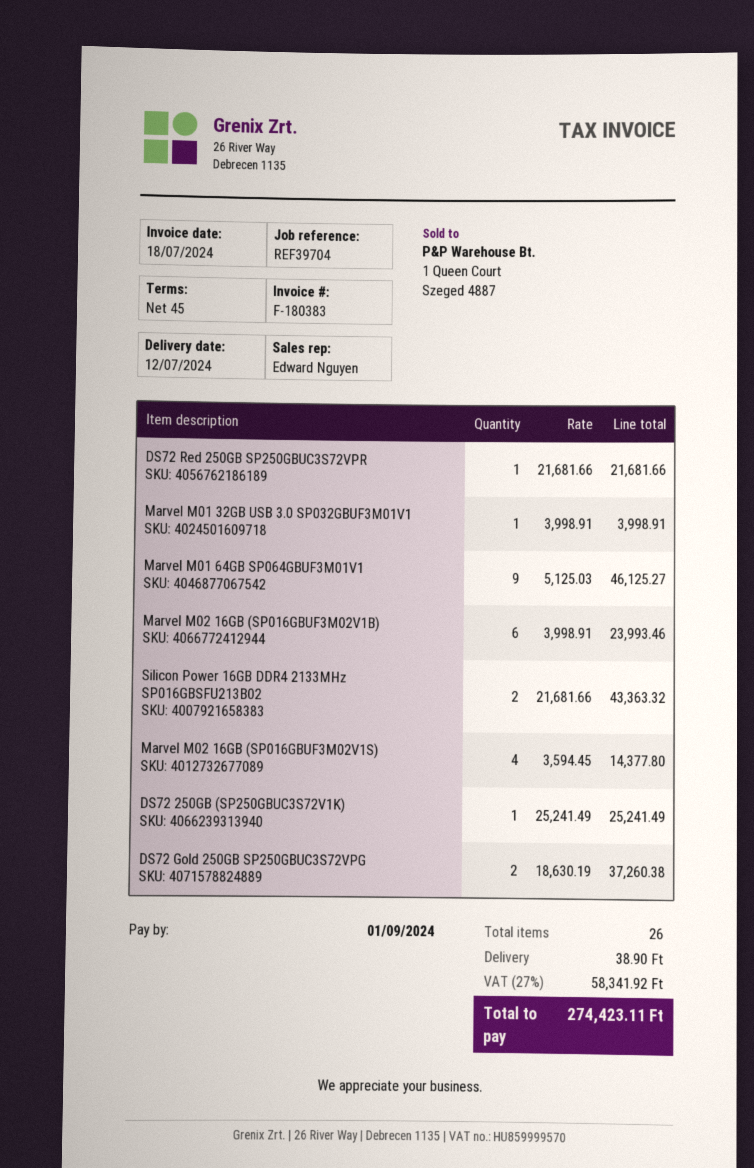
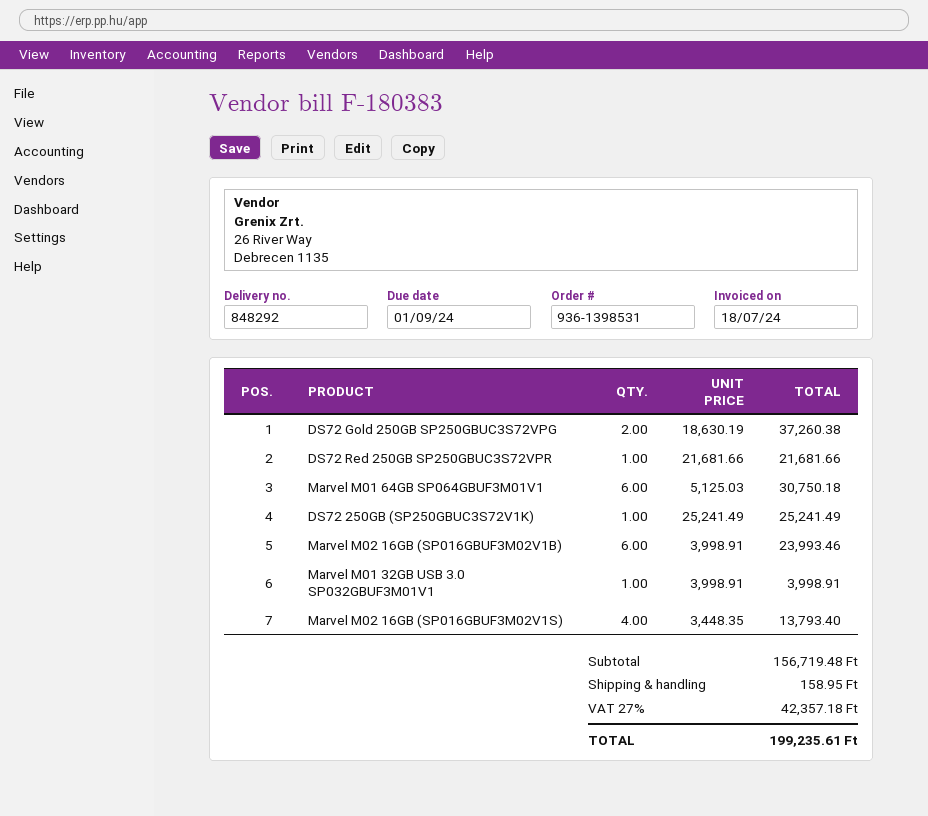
Marvel M01 64GB SP064GBUF3M01V1: 9 x 5125.03 = 46125.27 -> 6 x 5125.03 = 30750.18
Silicon Power 16GB DDR4 2133MHz SP016GBSFU213B02: 2 x 21681.66 = 43363.32 -> none
Marvel M02 16GB (SP016GBUF3M02V1S): 4 x 3594.45 = 14377.80 -> 4 x 3448.35 = 13793.40
shipping: 38.90 -> 158.95
tax: 27% = 58341.92 -> 27% = 42357.18
total: 274423.11 -> 199235.61

